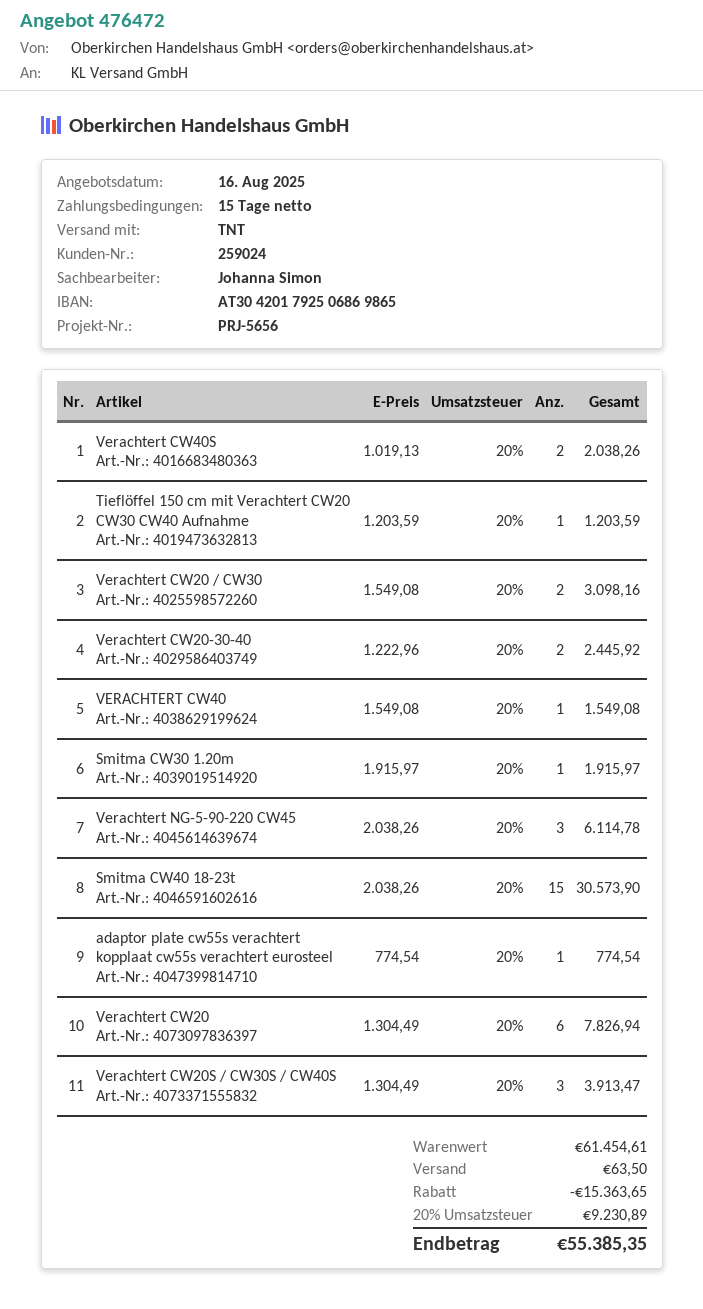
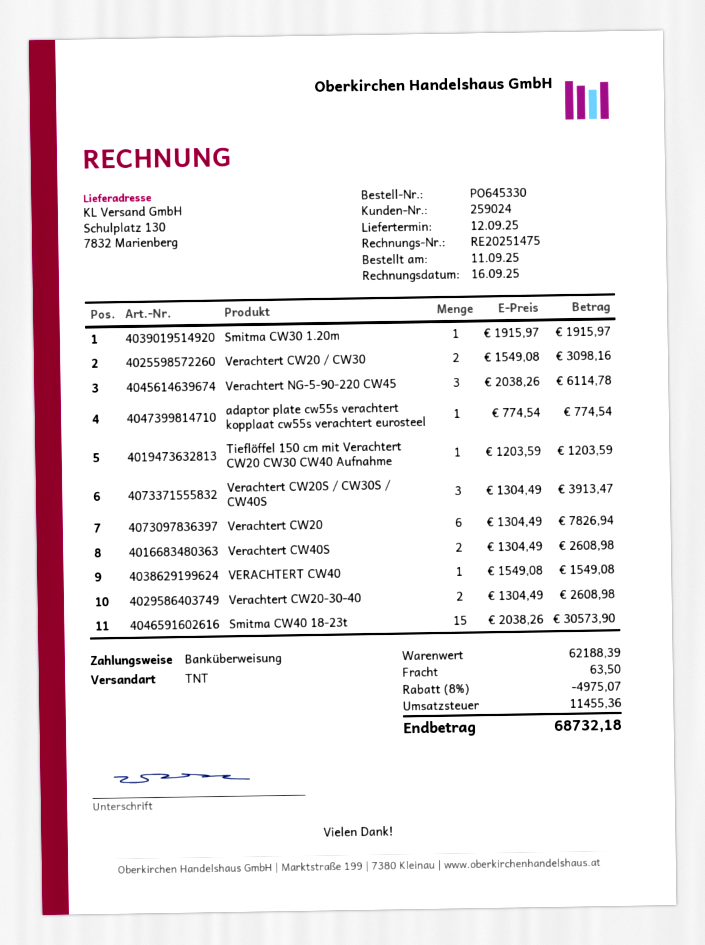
Verachtert CW40S: 2 x 1019.13 = 2038.26 -> 2 x 1304.49 = 2608.98
Verachtert CW20-30-40: 2 x 1222.96 = 2445.92 -> 2 x 1304.49 = 2608.98
subtotal: 61454.61 -> 62188.39
discount: 15363.65 -> 4975.07
tax: 9230.89 -> 11455.36
total: 55385.35 -> 68732.18

